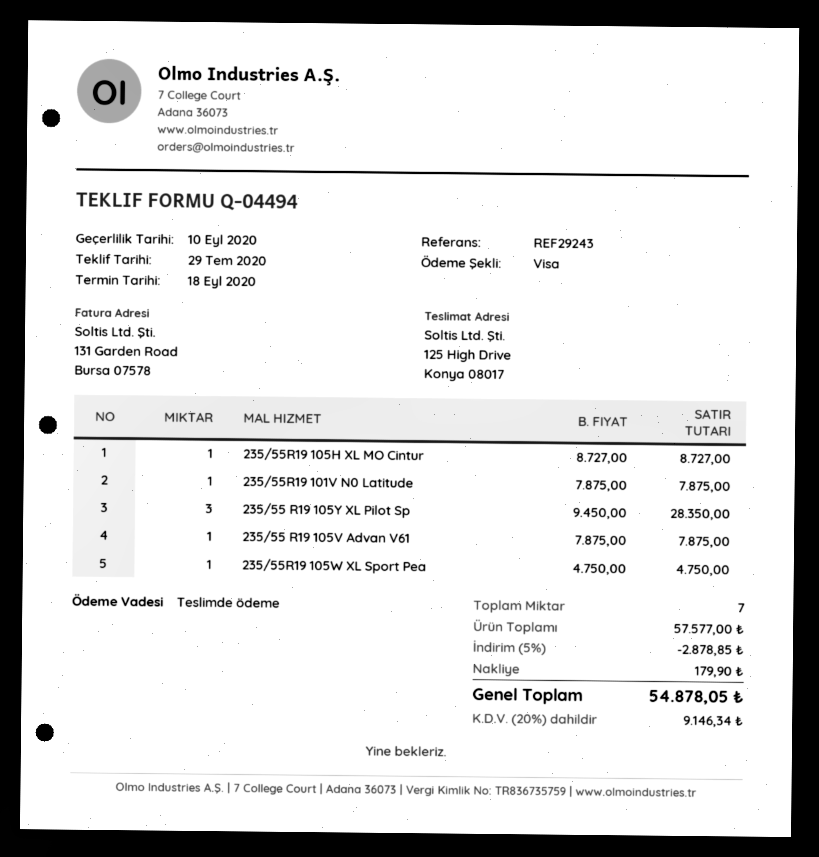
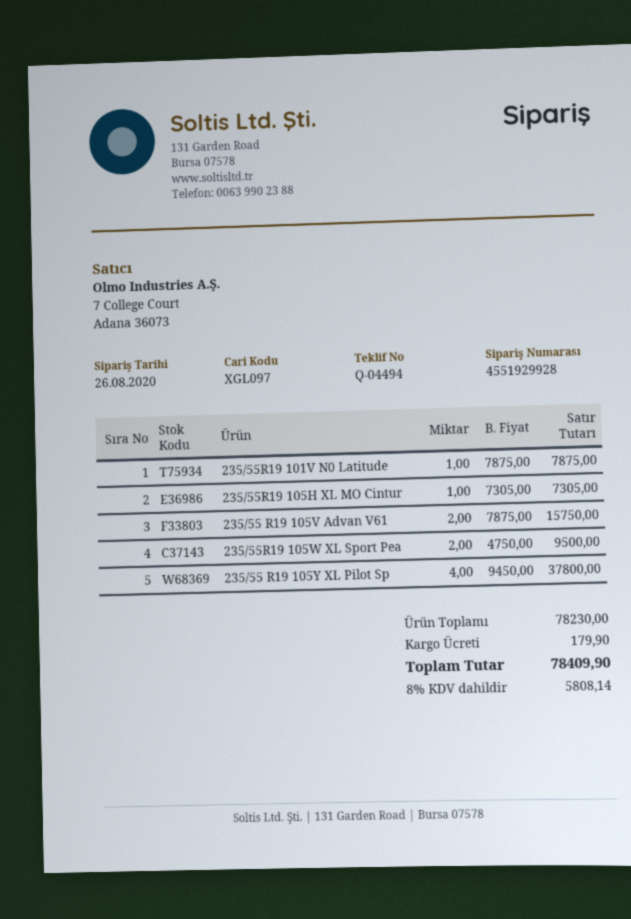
235/55R19 105H XL MO Cintur: 1 x 8727.00 = 8727.00 -> 1 x 7305.00 = 7305.00
235/55 R19 105Y XL Pilot Sp: 3 x 9450.00 = 28350.00 -> 4 x 9450.00 = 37800.00
235/55 R19 105V Advan V61: 1 x 7875.00 = 7875.00 -> 2 x 7875.00 = 15750.00
235/55R19 105W XL Sport Pea: 1 x 4750.00 = 4750.00 -> 2 x 4750.00 = 9500.00
subtotal: 57577.00 -> 78230.00
discount: 5% = 2878.85 -> none
tax: 20% = 9146.34 -> 8% = 5808.14
total: 54878.05 -> 78409.90

